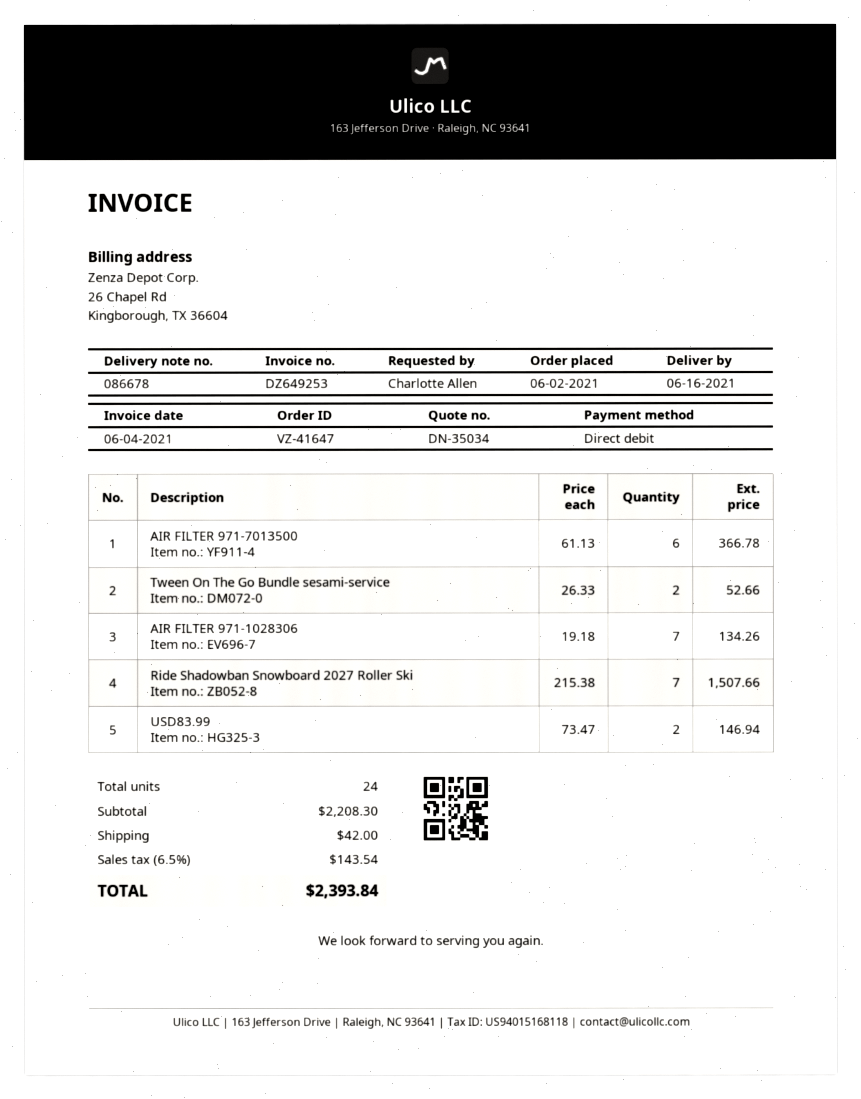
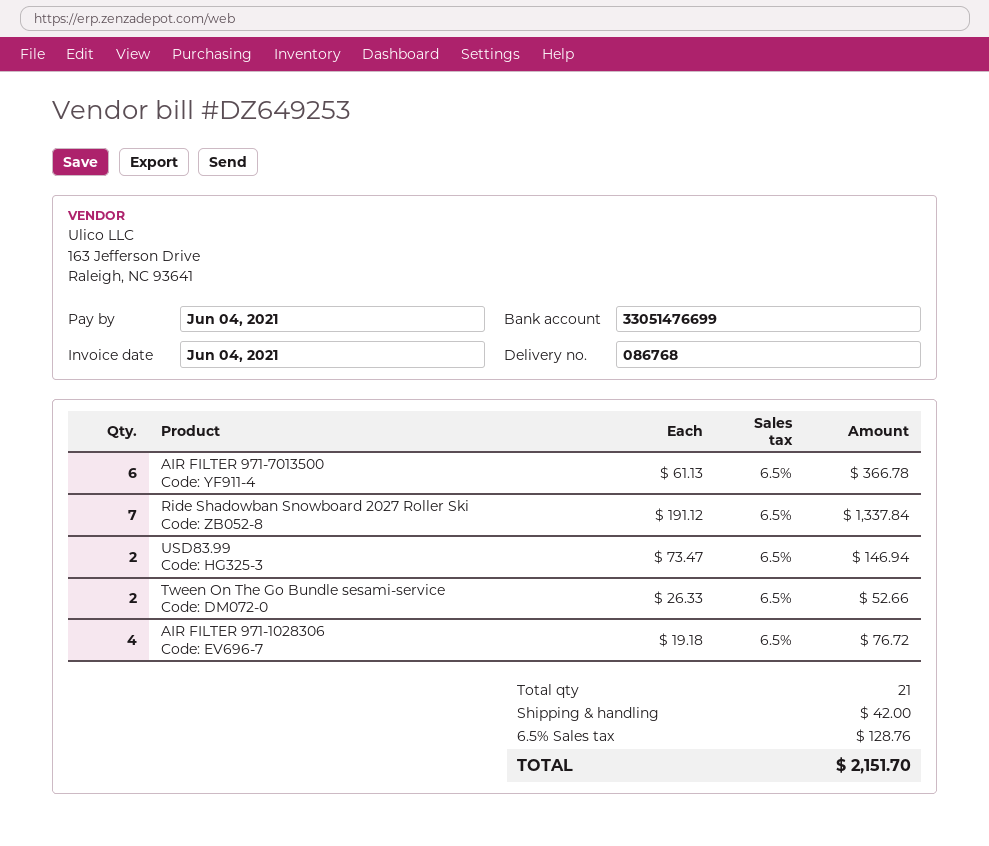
delivery note number: 086678 -> 086768
AIR FILTER 971-1028306: 7 x 19.18 = 134.26 -> 4 x 19.18 = 76.72
Ride Shadowban Snowboard 2027 Roller Ski: 7 x 215.38 = 1507.66 -> 7 x 191.12 = 1337.84
total quantity: 24 -> 21
tax: 6.5% = 143.54 -> 6.5% = 128.76
total: 2393.84 -> 2151.70

